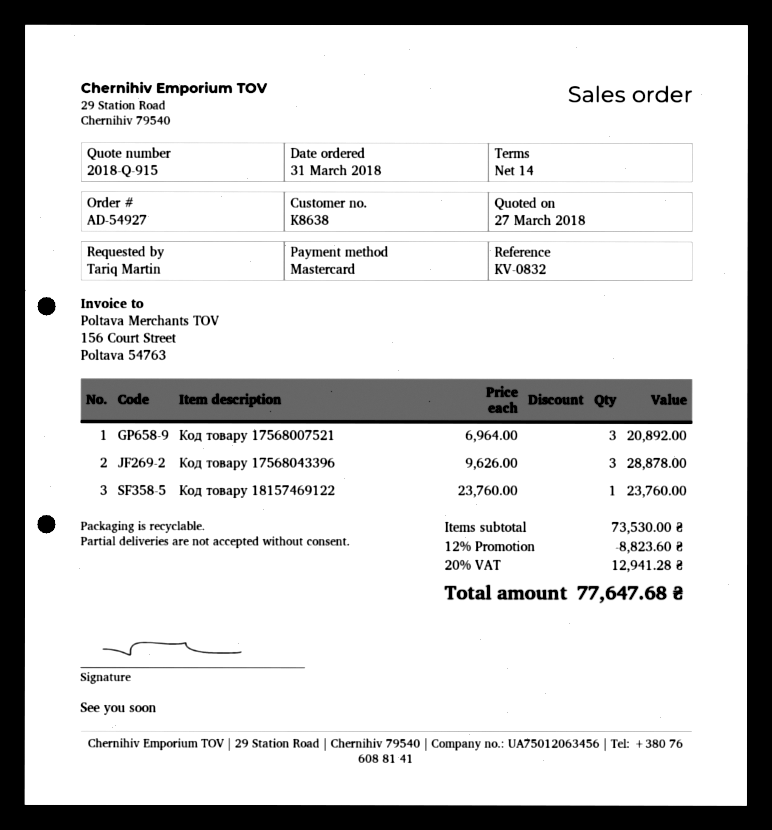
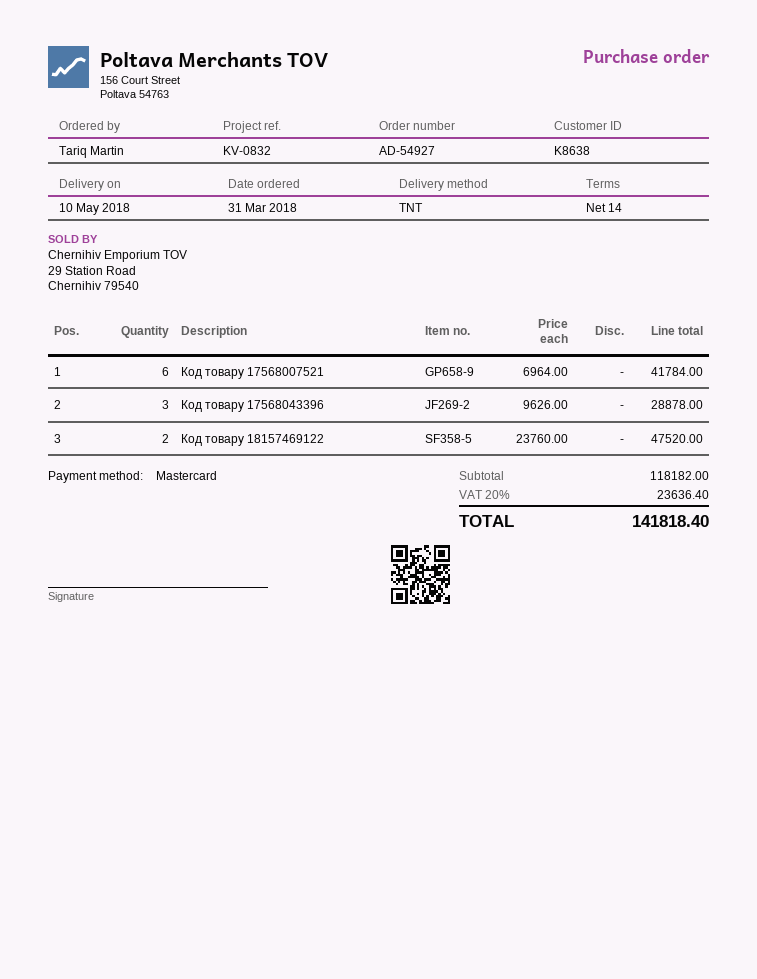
Код товару 17568007521: 3 x 6964.00 = 20892.00 -> 6 x 6964.00 = 41784.00
Код товару 18157469122: 1 x 23760.00 = 23760.00 -> 2 x 23760.00 = 47520.00
subtotal: 73530.00 -> 118182.00
discount: 12% = 8823.60 -> none
tax: 20% = 12941.28 -> 20% = 23636.40
total: 77647.68 -> 141818.40

